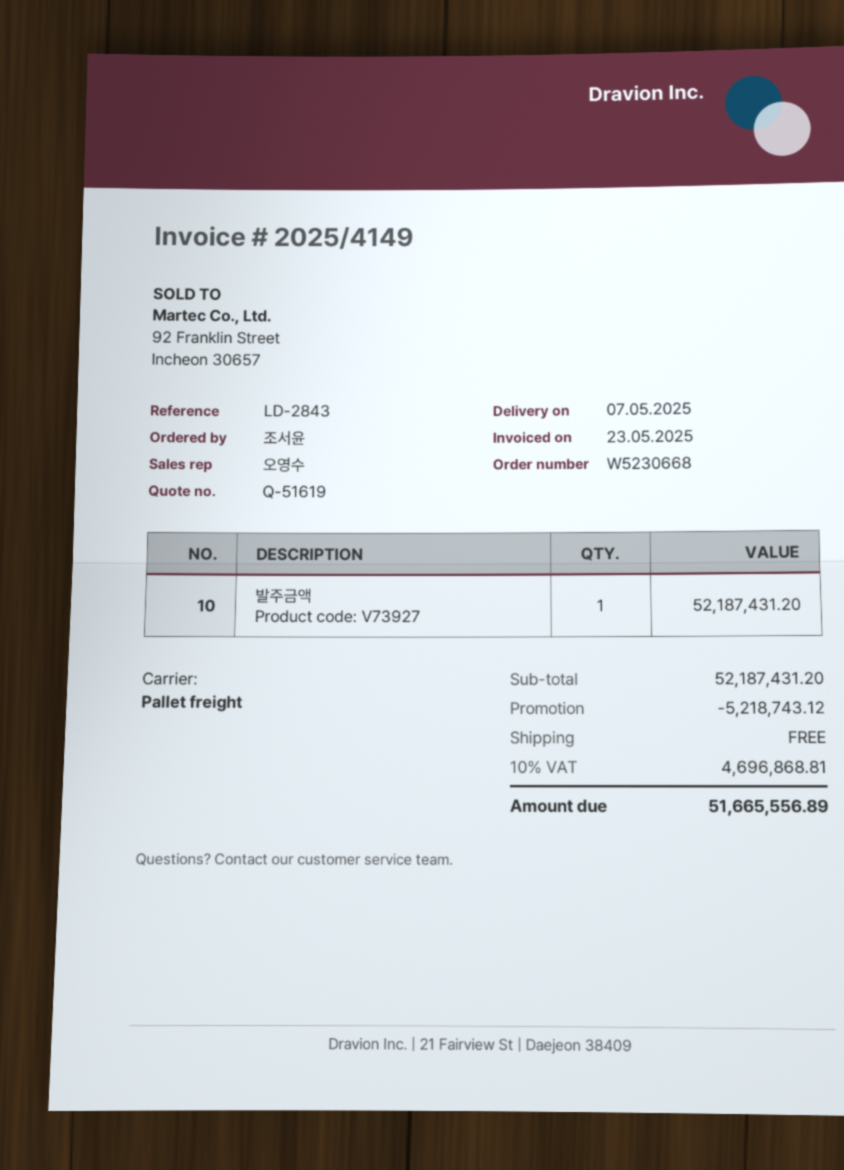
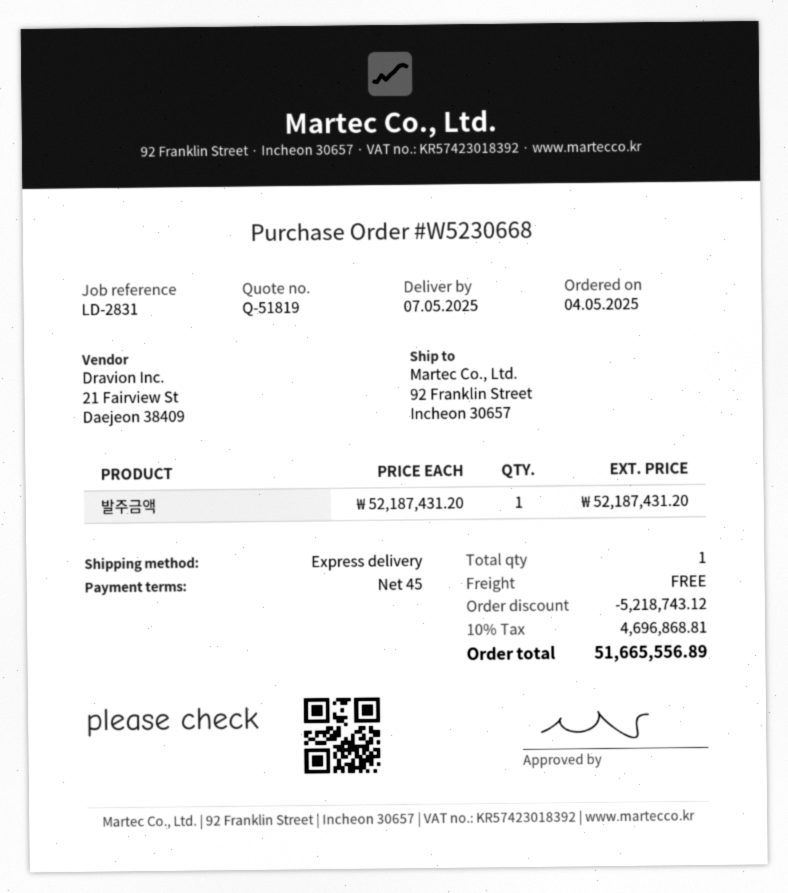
quote number: Q-51619 -> Q-51819
reference: LD-2843 -> LD-2831
shipping method: pallet freight -> express

